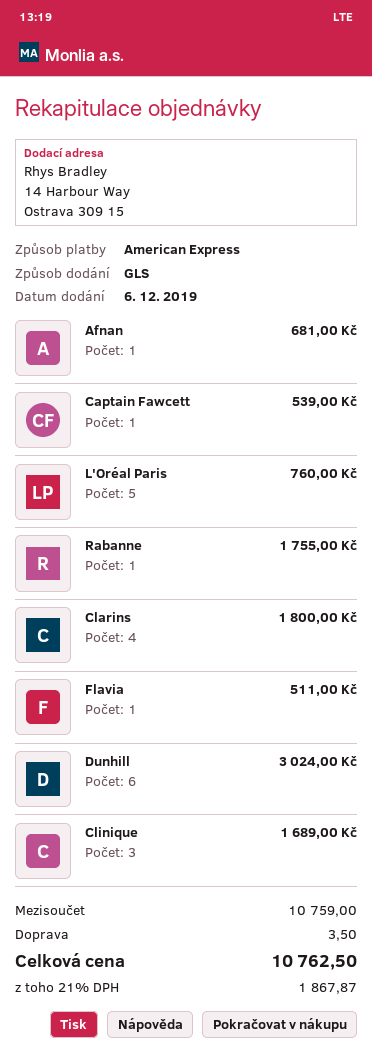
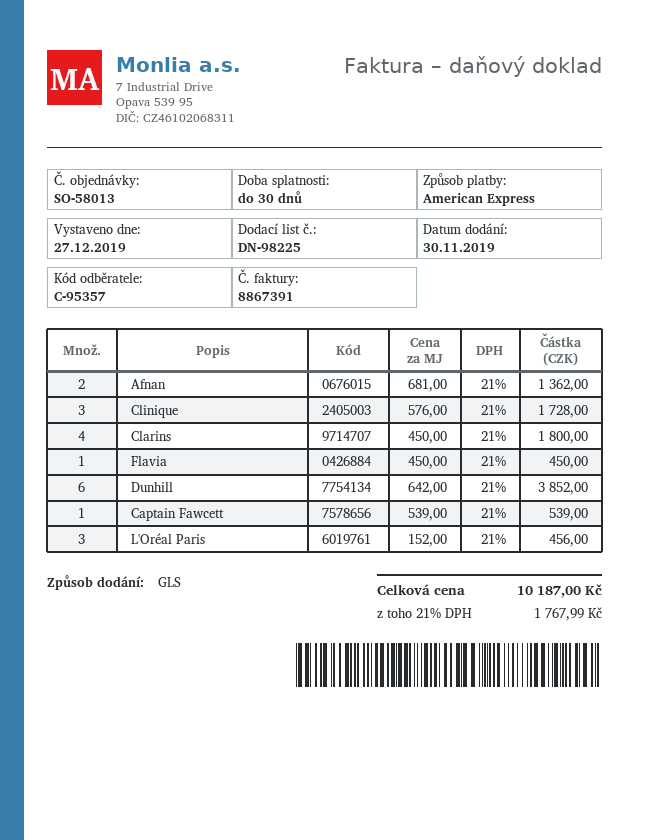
delivery date: 2019-12-06 -> 2019-11-30
Afnan: 1 for 681.00 -> 2 for 1362.00
L'Oréal Paris: 5 for 760.00 -> 3 for 456.00
Rabanne: 1 for 1755.00 -> none
Flavia: 1 for 511.00 -> 1 for 450.00
Dunhill: 6 for 3024.00 -> 6 for 3852.00
Clinique: 3 for 1689.00 -> 3 for 1728.00
shipping: 3.50 -> none
tax: 21% = 1867.87 -> 21% = 1767.99
total: 10762.50 -> 10187.00

